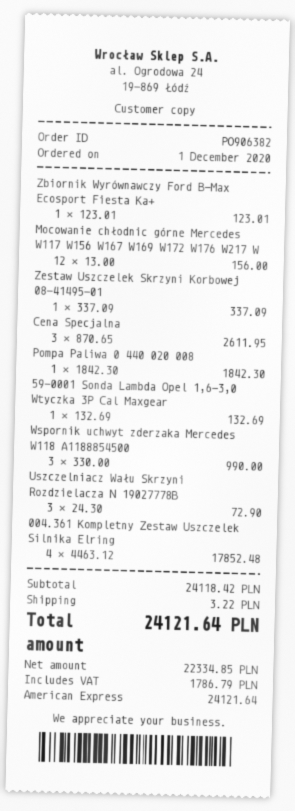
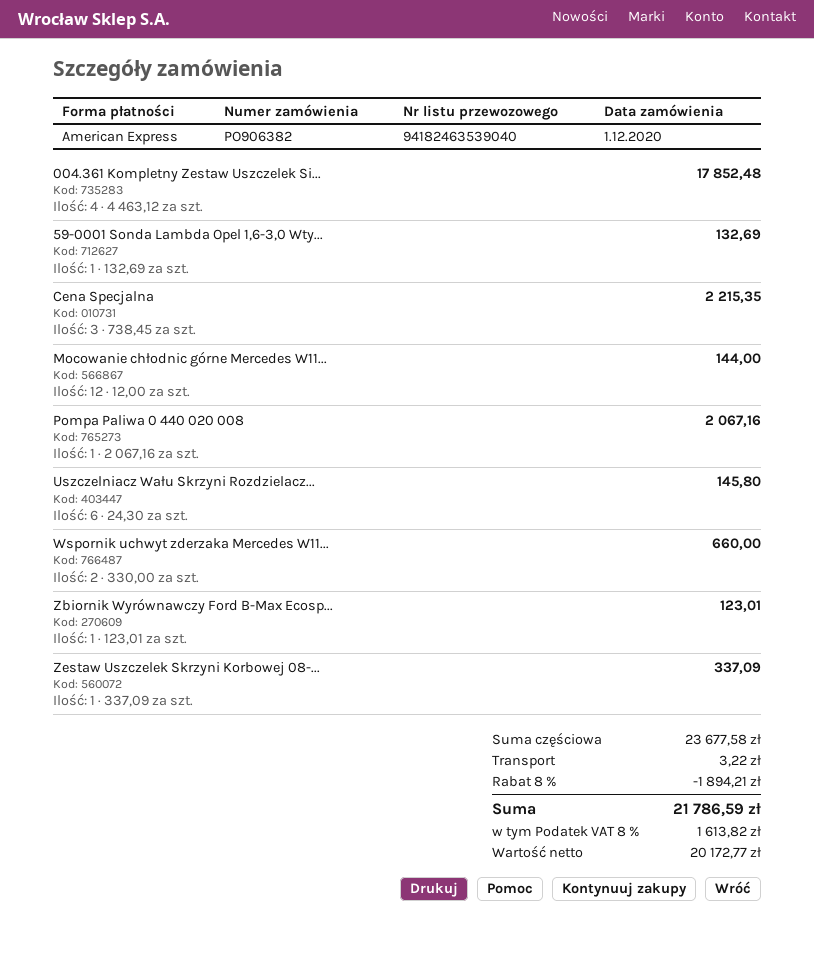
Mocowanie chłodnic górne Mercedes W117 W156 W167 W169 W172 W176 W217 W: 12 x 13.00 = 156.00 -> 12 x 12.00 = 144.00
Cena Specjalna: 3 x 870.65 = 2611.95 -> 3 x 738.45 = 2215.35
Pompa Paliwa 0 440 020 008: 1 x 1842.30 = 1842.30 -> 1 x 2067.16 = 2067.16
Wspornik uchwyt zderzaka Mercedes W118 A1188854500: 3 x 330.00 = 990.00 -> 2 x 330.00 = 660.00
Uszczelniacz Wału Skrzyni Rozdzielacza N 19027778B: 3 x 24.30 = 72.90 -> 6 x 24.30 = 145.80
subtotal: 24118.42 -> 23677.58
discount: none -> 8% = 1894.21
net: 22334.85 -> 20172.77
tax: 1786.79 -> 1613.82
total: 24121.64 -> 21786.59

